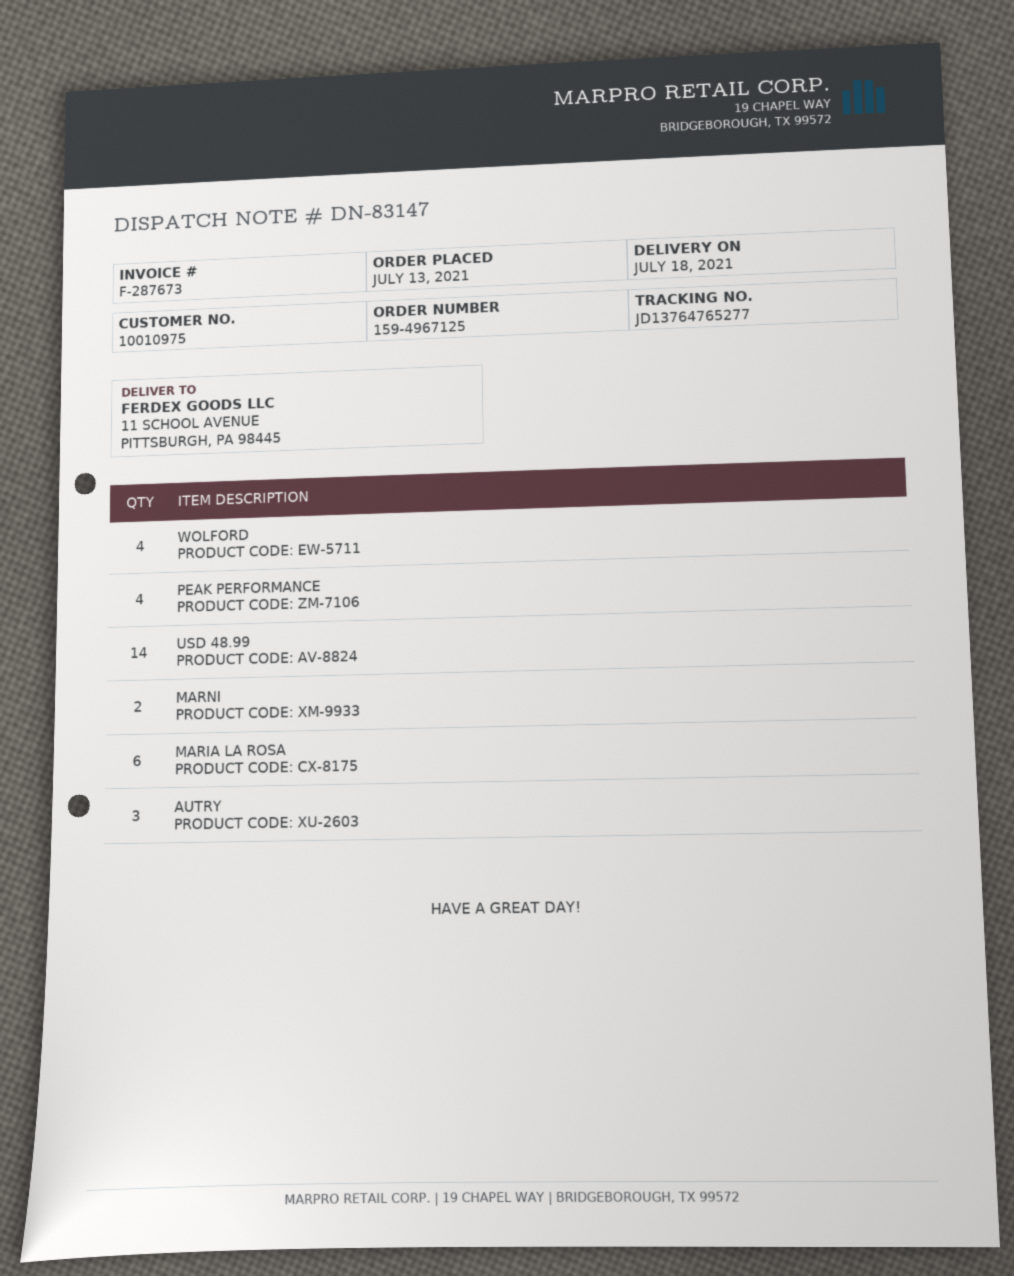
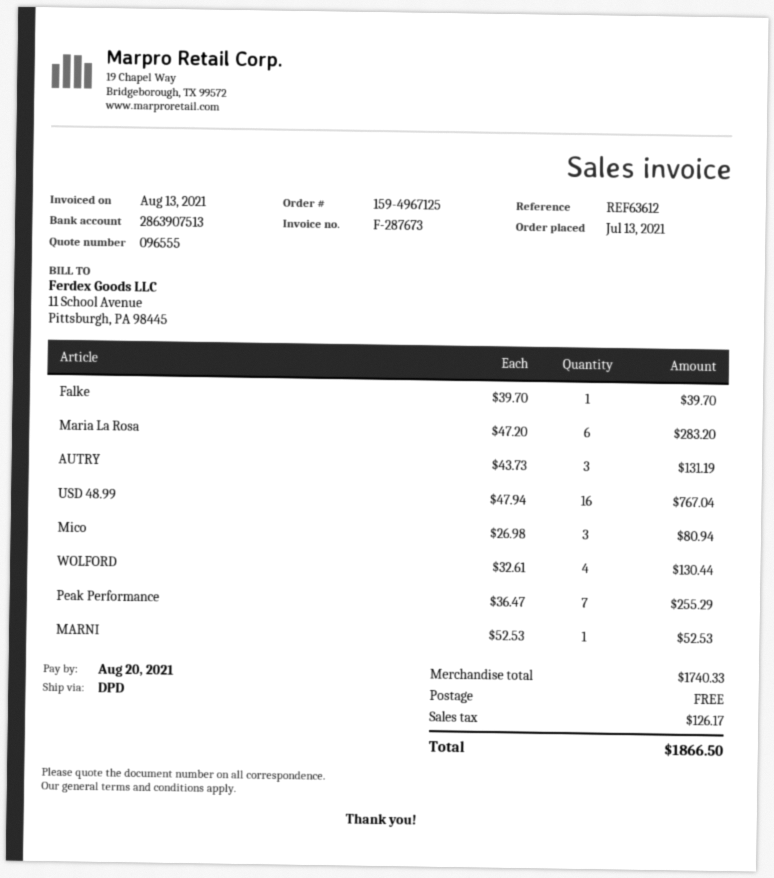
PEAK PERFORMANCE: 4 -> 7
USD 48.99: 14 -> 16
MARNI: 2 -> 1
Falke: none -> 1
Mico: none -> 3

